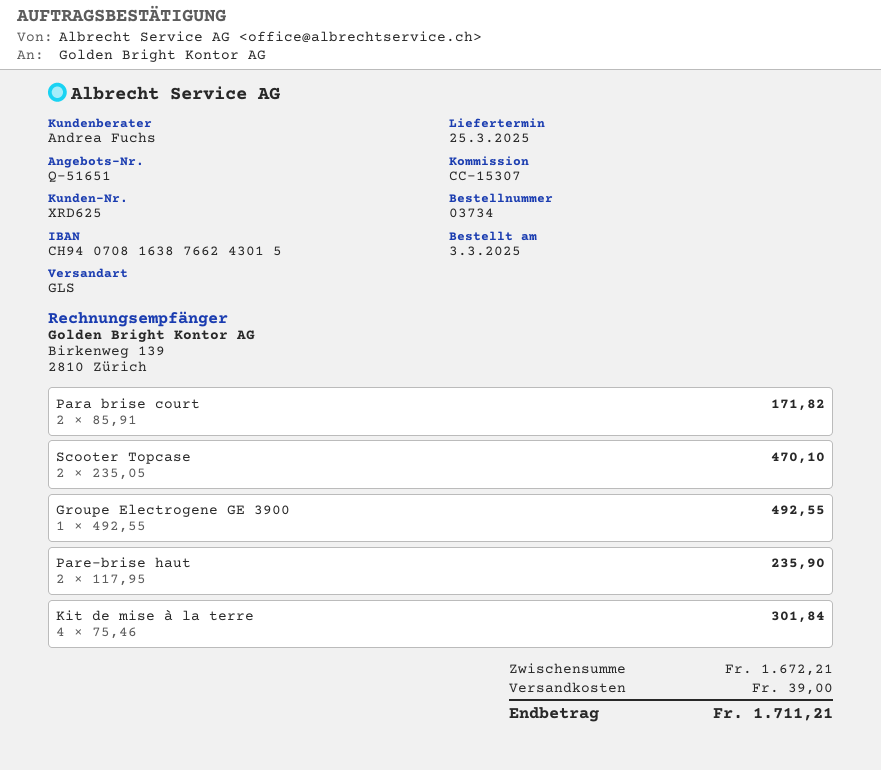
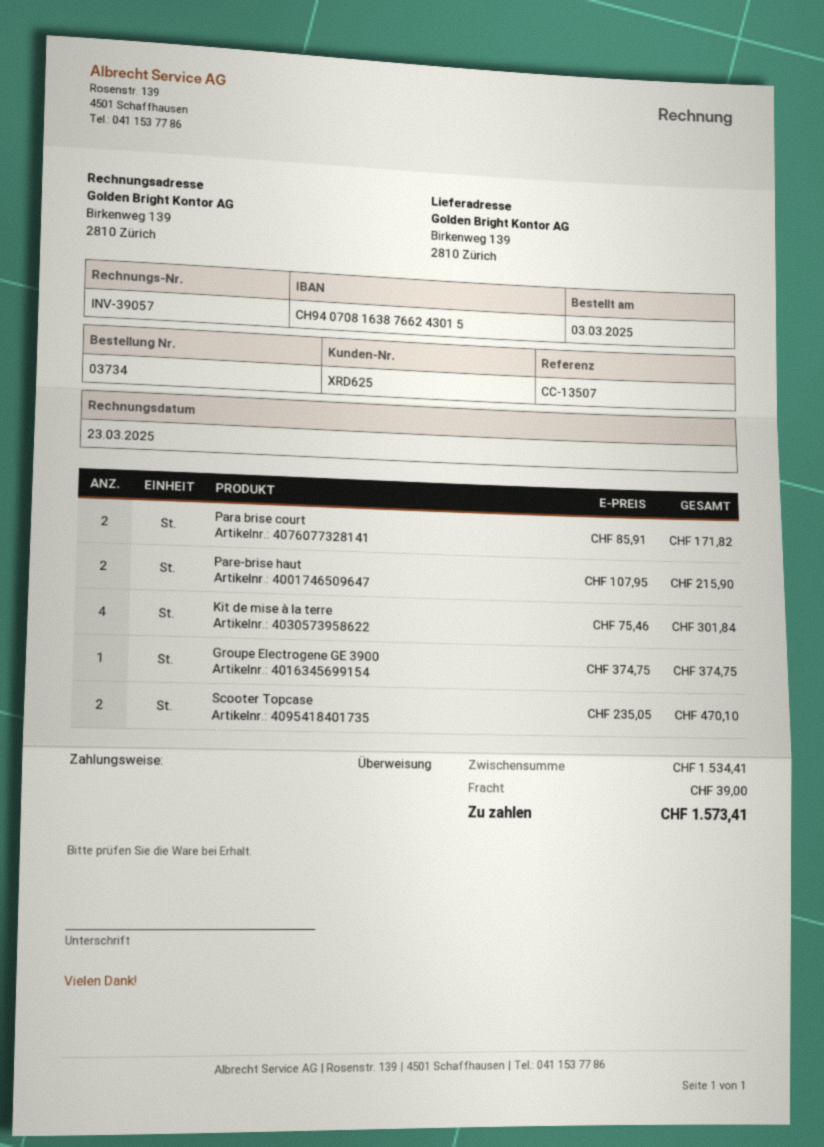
reference: CC-15307 -> CC-13507
Groupe Electrogene GE 3900: 1 x 492.55 = 492.55 -> 1 x 374.75 = 374.75
Pare-brise haut: 2 x 117.95 = 235.90 -> 2 x 107.95 = 215.90
subtotal: 1672.21 -> 1534.41
total: 1711.21 -> 1573.41

